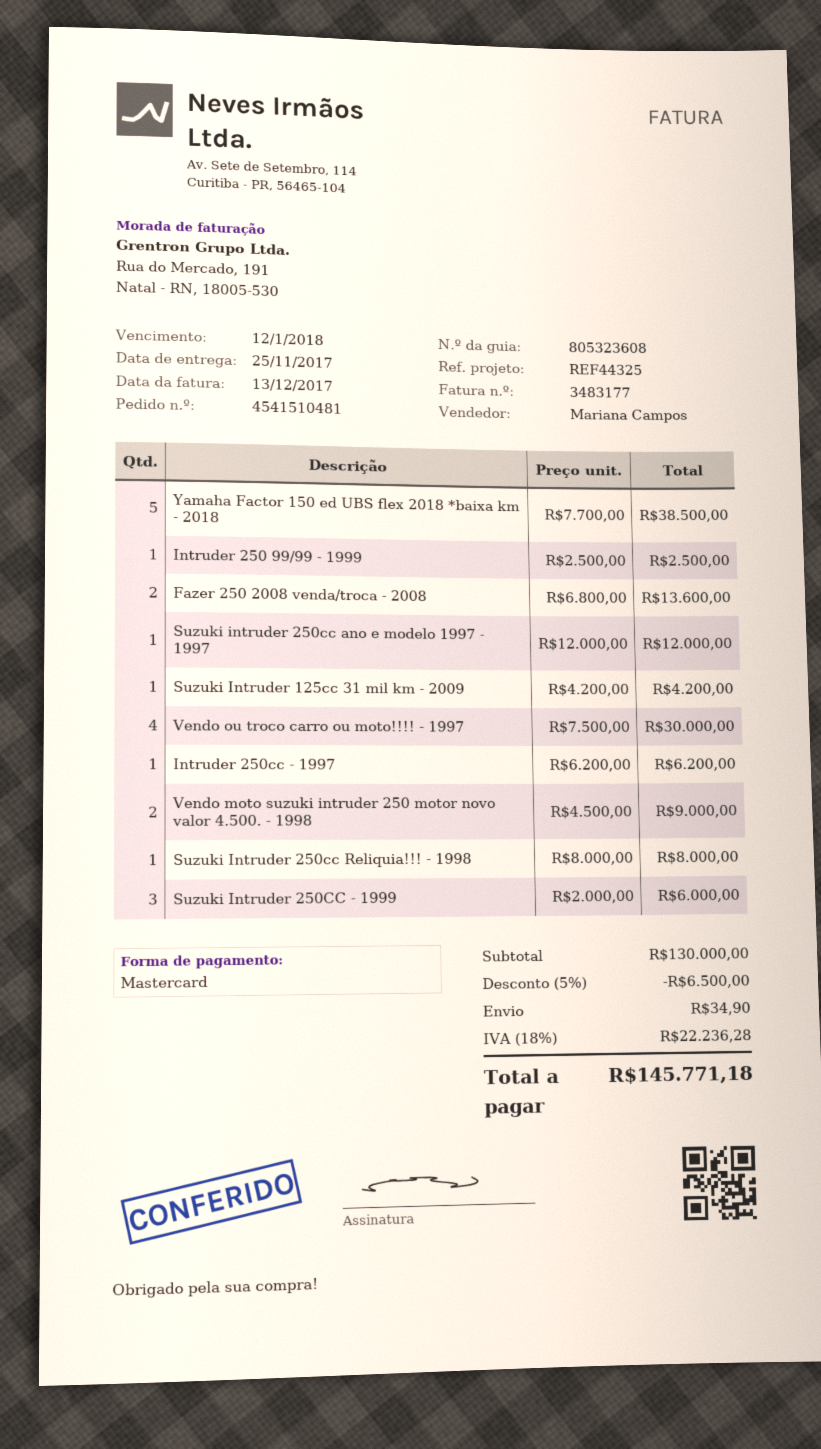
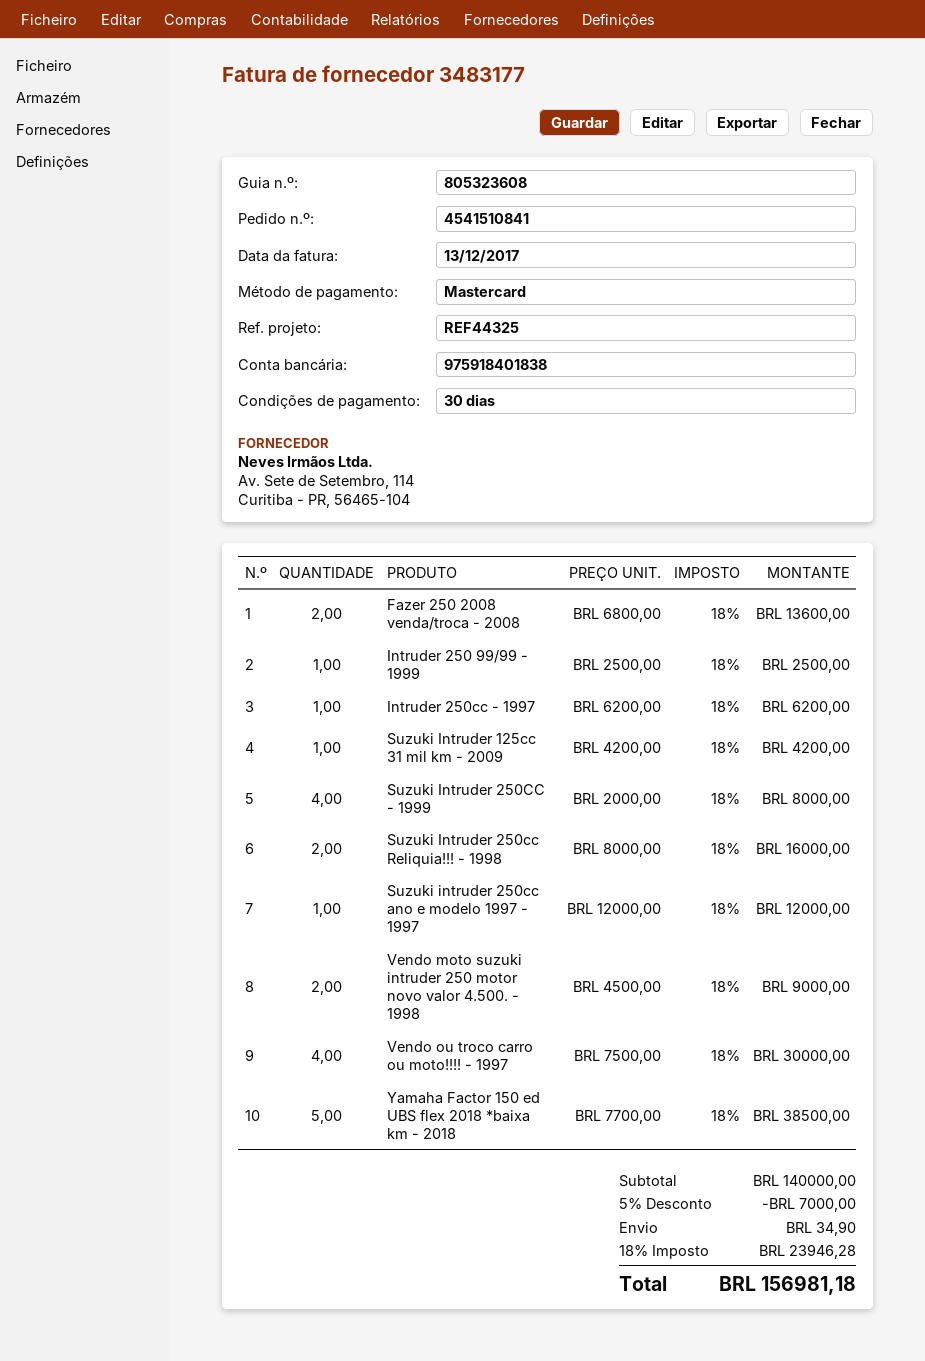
order number: 4541510481 -> 4541510841
Suzuki Intruder 250cc Reliquia!!! - 1998: 1 x 8000.00 = 8000.00 -> 2 x 8000.00 = 16000.00
Suzuki Intruder 250CC - 1999: 3 x 2000.00 = 6000.00 -> 4 x 2000.00 = 8000.00
subtotal: 130000.00 -> 140000.00
discount: 5% = 6500.00 -> 5% = 7000.00
tax: 18% = 22236.28 -> 18% = 23946.28
total: 145771.18 -> 156981.18

